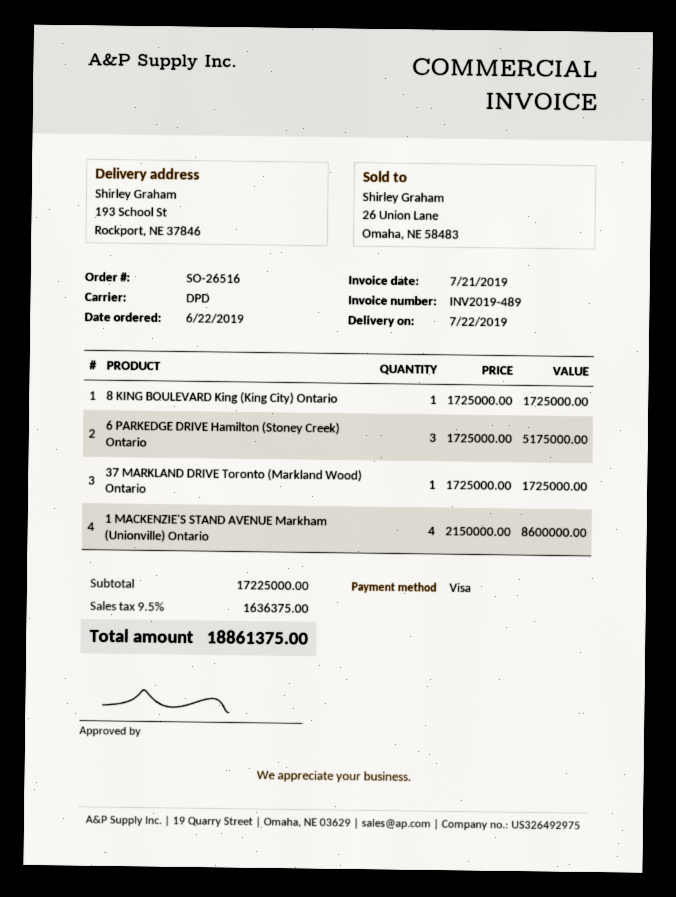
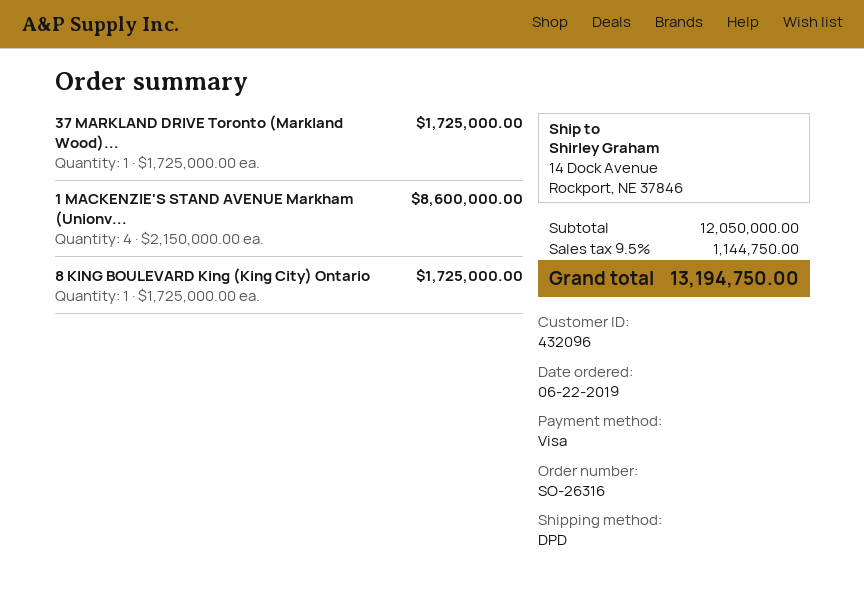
order number: SO-26516 -> SO-26316
ship to: 193 School St, Rockport, NE 37846 -> 14 Dock Avenue, Rockport, NE 37846
6 PARKEDGE DRIVE Hamilton (Stoney Creek) Ontario: 3 x 1725000.00 = 5175000.00 -> none
subtotal: 17225000.00 -> 12050000.00
tax: 9.5% = 1636375.00 -> 9.5% = 1144750.00
total: 18861375.00 -> 13194750.00

